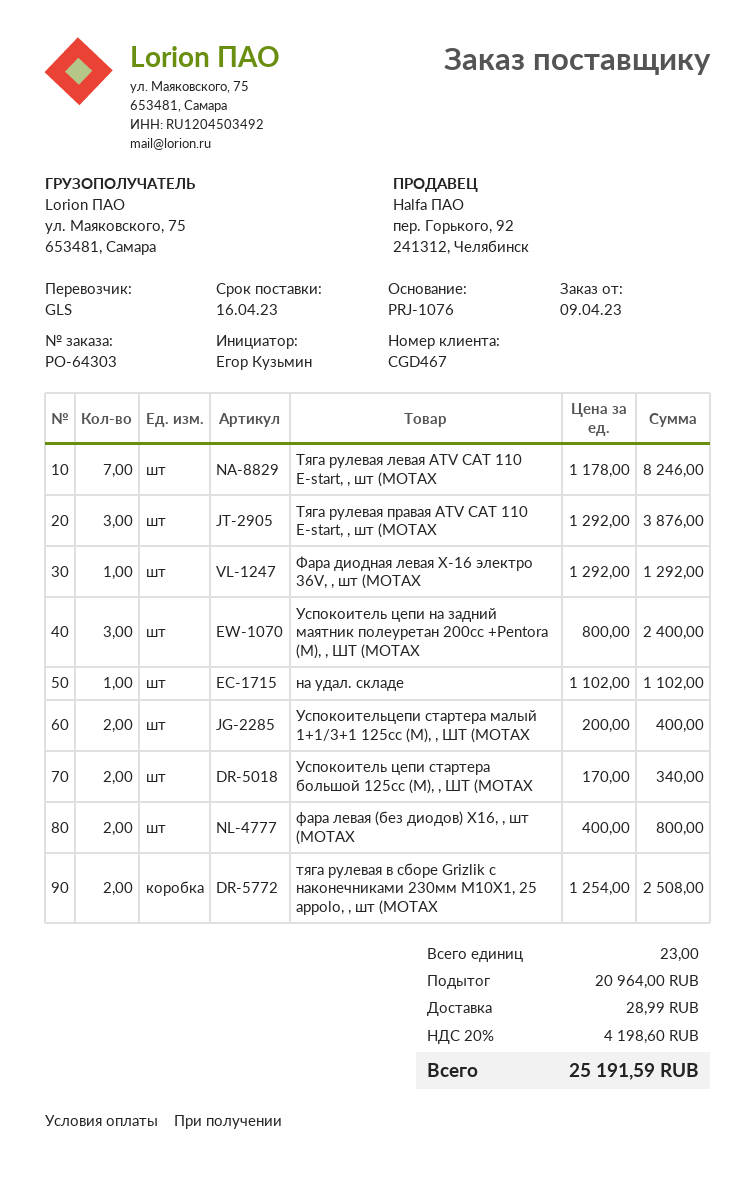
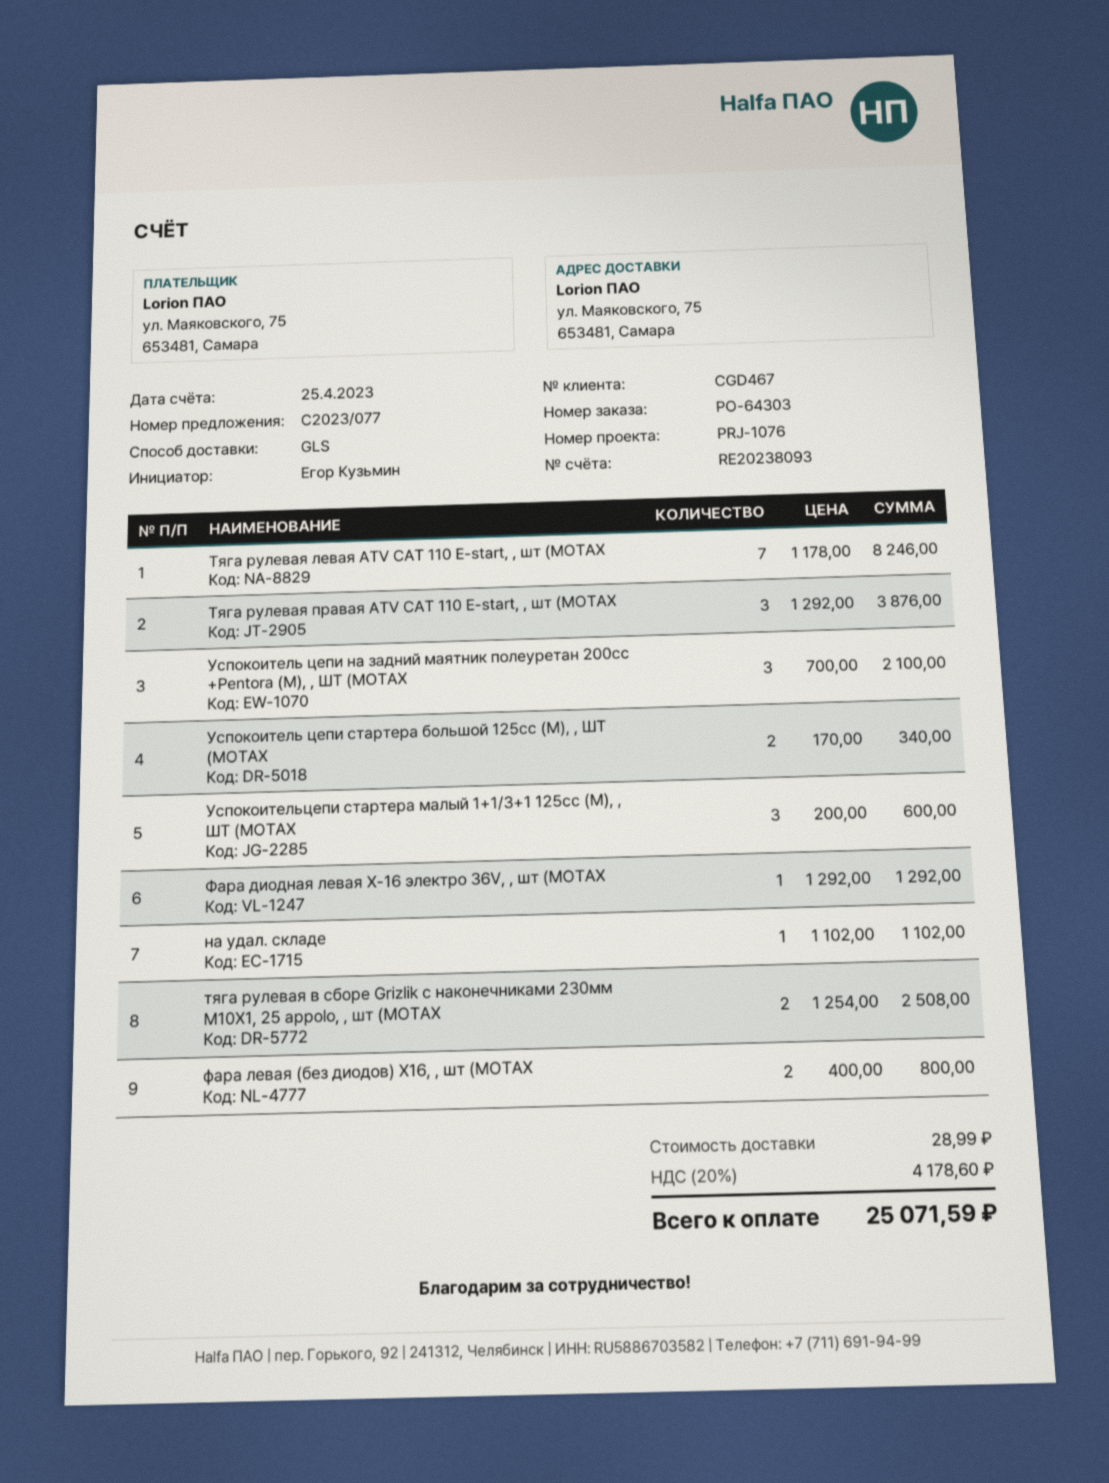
Успокоитель цепи на задний маятник полеуретан 200сс +Pentora (М), , ШТ (MOTAX: 3 x 800.00 = 2400.00 -> 3 x 700.00 = 2100.00
Успокоительцепи стартера малый 1+1/3+1 125cc (M), , ШТ (MOTAX: 2 x 200.00 = 400.00 -> 3 x 200.00 = 600.00
tax: 20% = 4198.60 -> 20% = 4178.60
total: 25191.59 -> 25071.59

